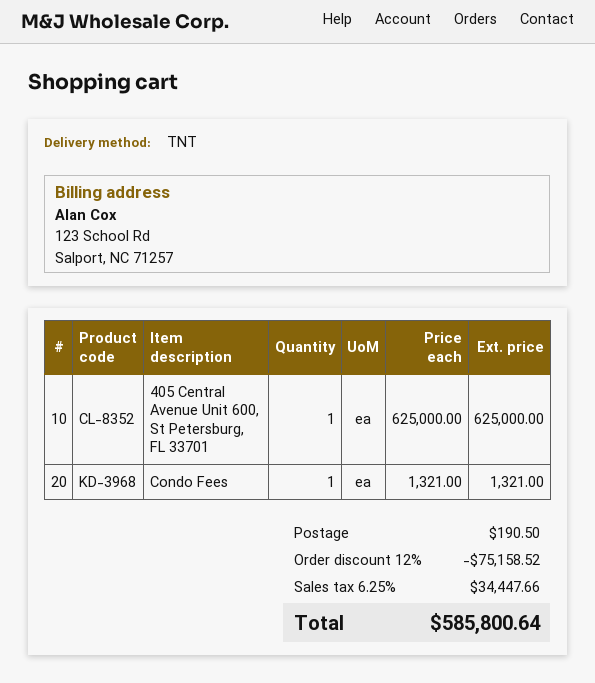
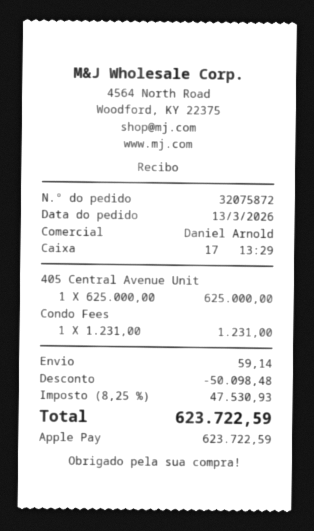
Condo Fees: 1 x 1321.00 = 1321.00 -> 1 x 1231.00 = 1231.00
discount: 75158.52 -> 50098.48
shipping: 190.50 -> 59.14
tax: 6.25% = 34447.66 -> 8.25% = 47530.93
total: 585800.64 -> 623722.59

